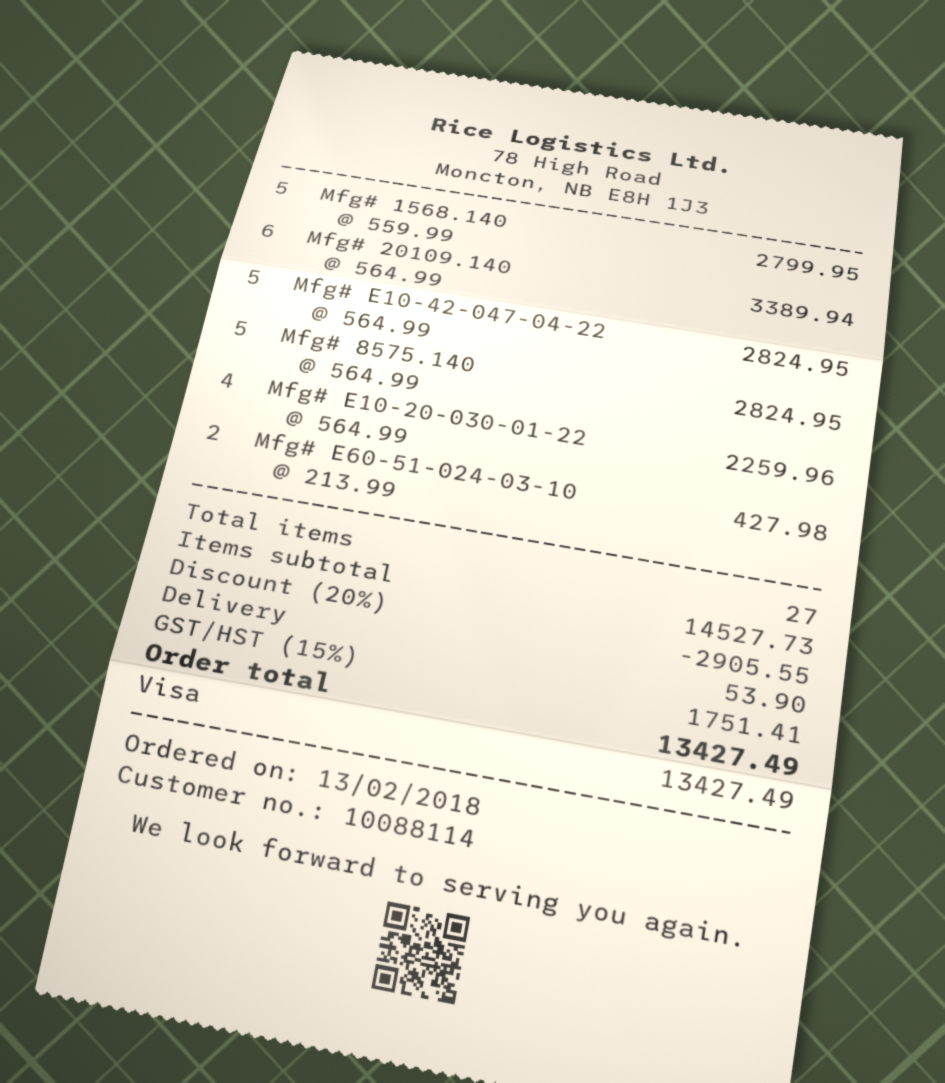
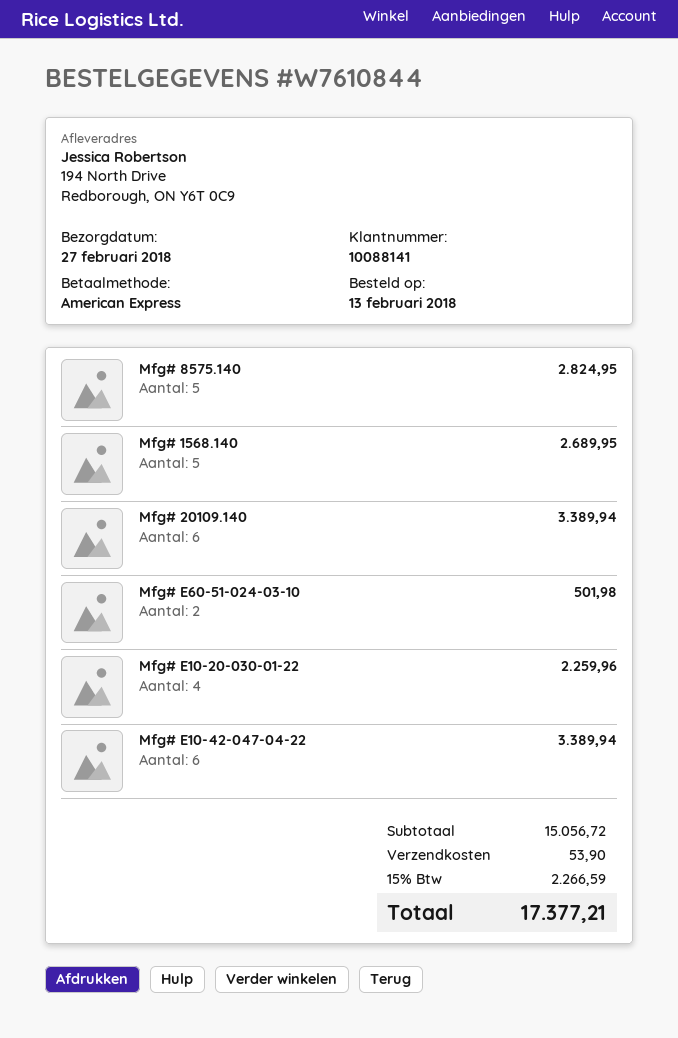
customer number: 10088114 -> 10088141
payment method: Visa -> American Express
Mfg# 1568.140: 5 for 2799.95 -> 5 for 2689.95
Mfg# E10-42-047-04-22: 5 for 2824.95 -> 6 for 3389.94
Mfg# E60-51-024-03-10: 2 for 427.98 -> 2 for 501.98
subtotal: 14527.73 -> 15056.72
discount: 20% = 2905.55 -> none
tax: 15% = 1751.41 -> 15% = 2266.59
total: 13427.49 -> 17377.21

